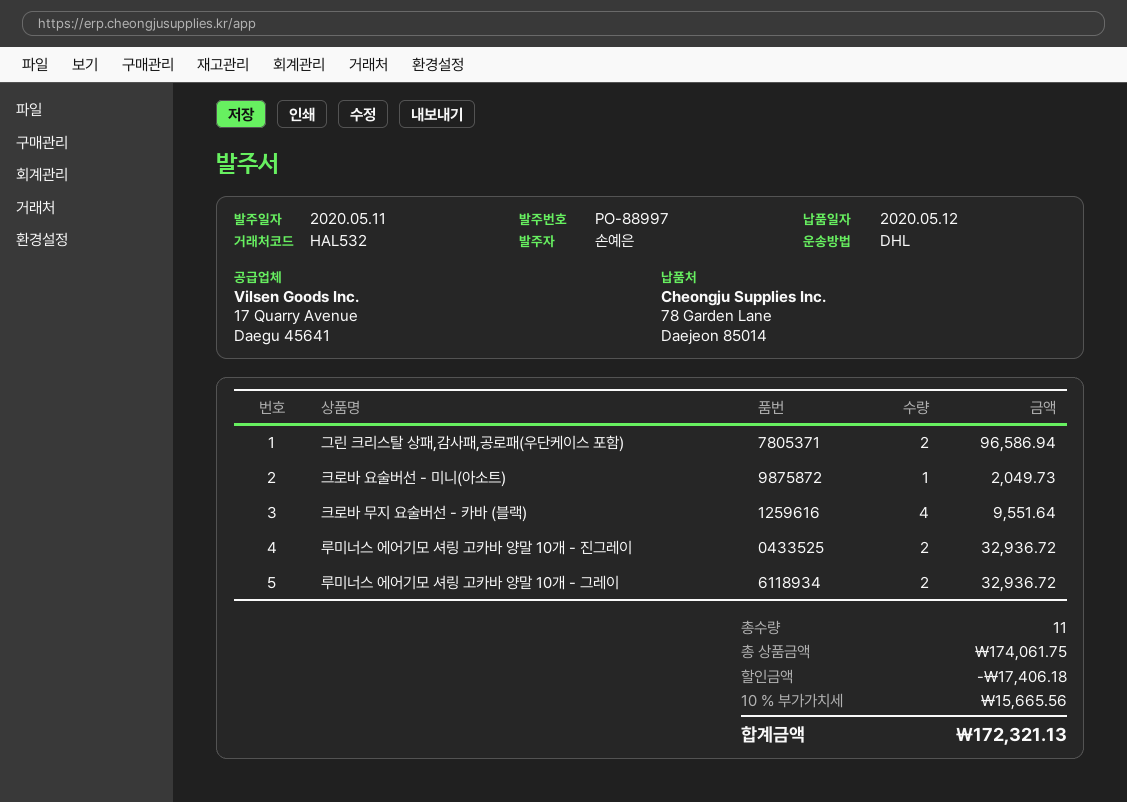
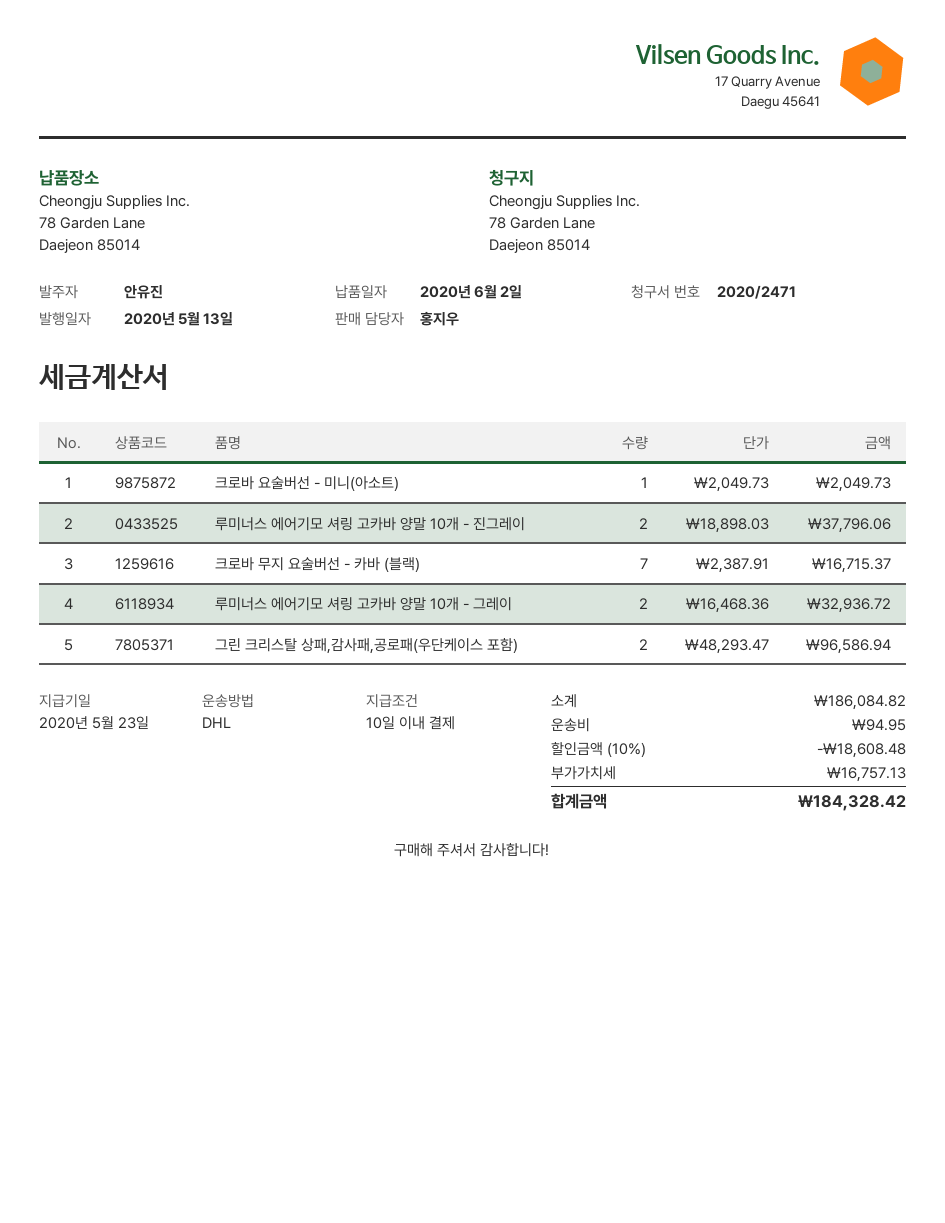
delivery date: 2020-05-12 -> 2020-06-02
ordered by: 손예은 -> 안유진
크로바 무지 요술버선 - 카바 (블랙): 4 for 9551.64 -> 7 for 16715.37
루미너스 에어기모 셔링 고카바 양말 10개 - 진그레이: 2 for 32936.72 -> 2 for 37796.06
subtotal: 174061.75 -> 186084.82
discount: 17406.18 -> 18608.48
shipping: none -> 94.95
tax: 15665.56 -> 16757.13
total: 172321.13 -> 184328.42

